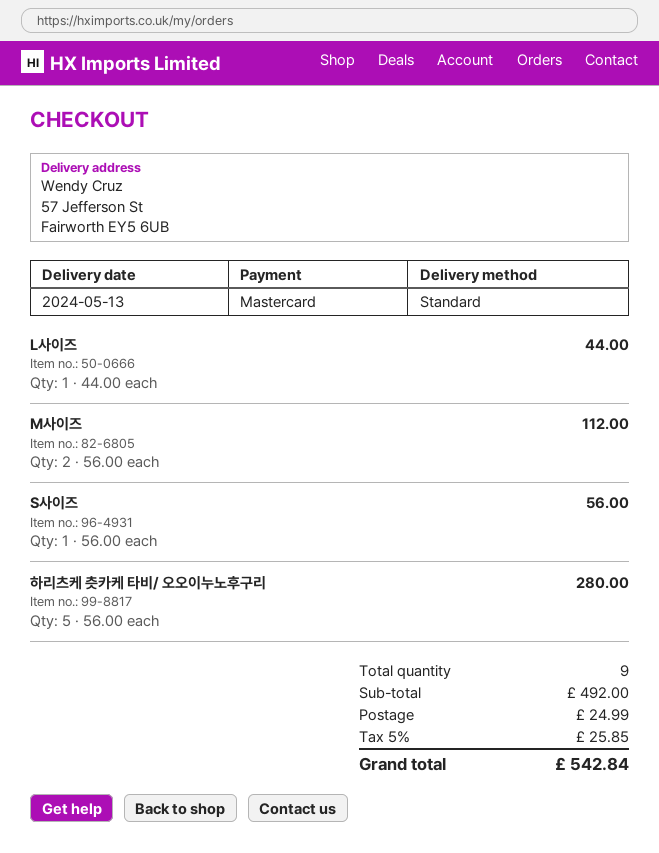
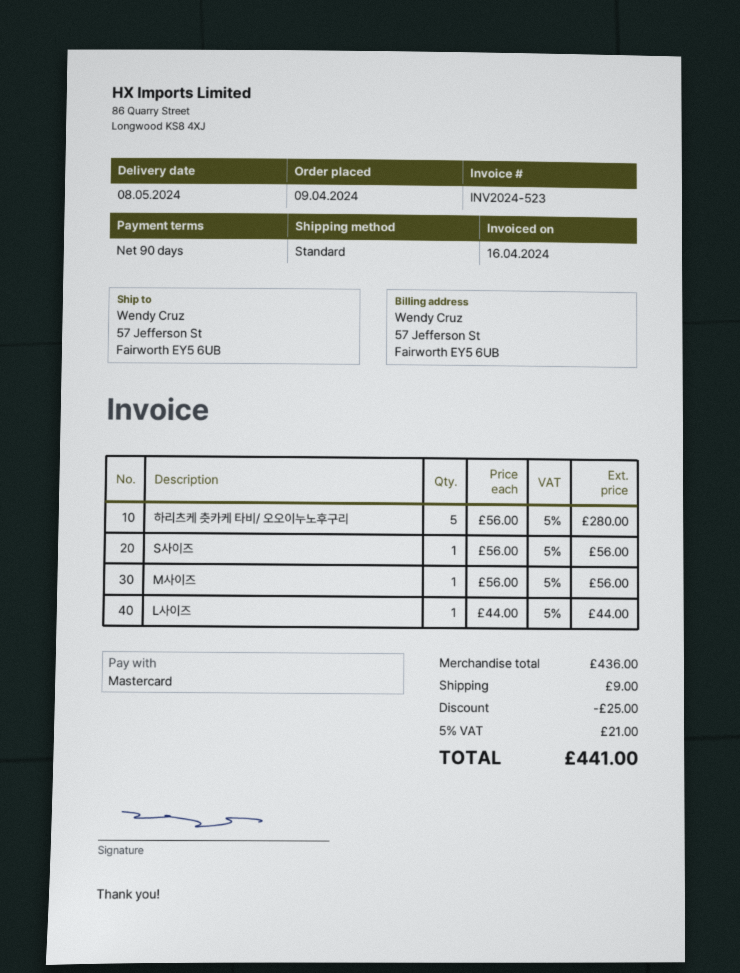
delivery date: 2024-05-13 -> 2024-05-08
M사이즈: 2 x 56.00 = 112.00 -> 1 x 56.00 = 56.00
subtotal: 492.00 -> 436.00
discount: none -> 25.00
shipping: 24.99 -> 9.00
tax: 5% = 25.85 -> 5% = 21.00
total: 542.84 -> 441.00

